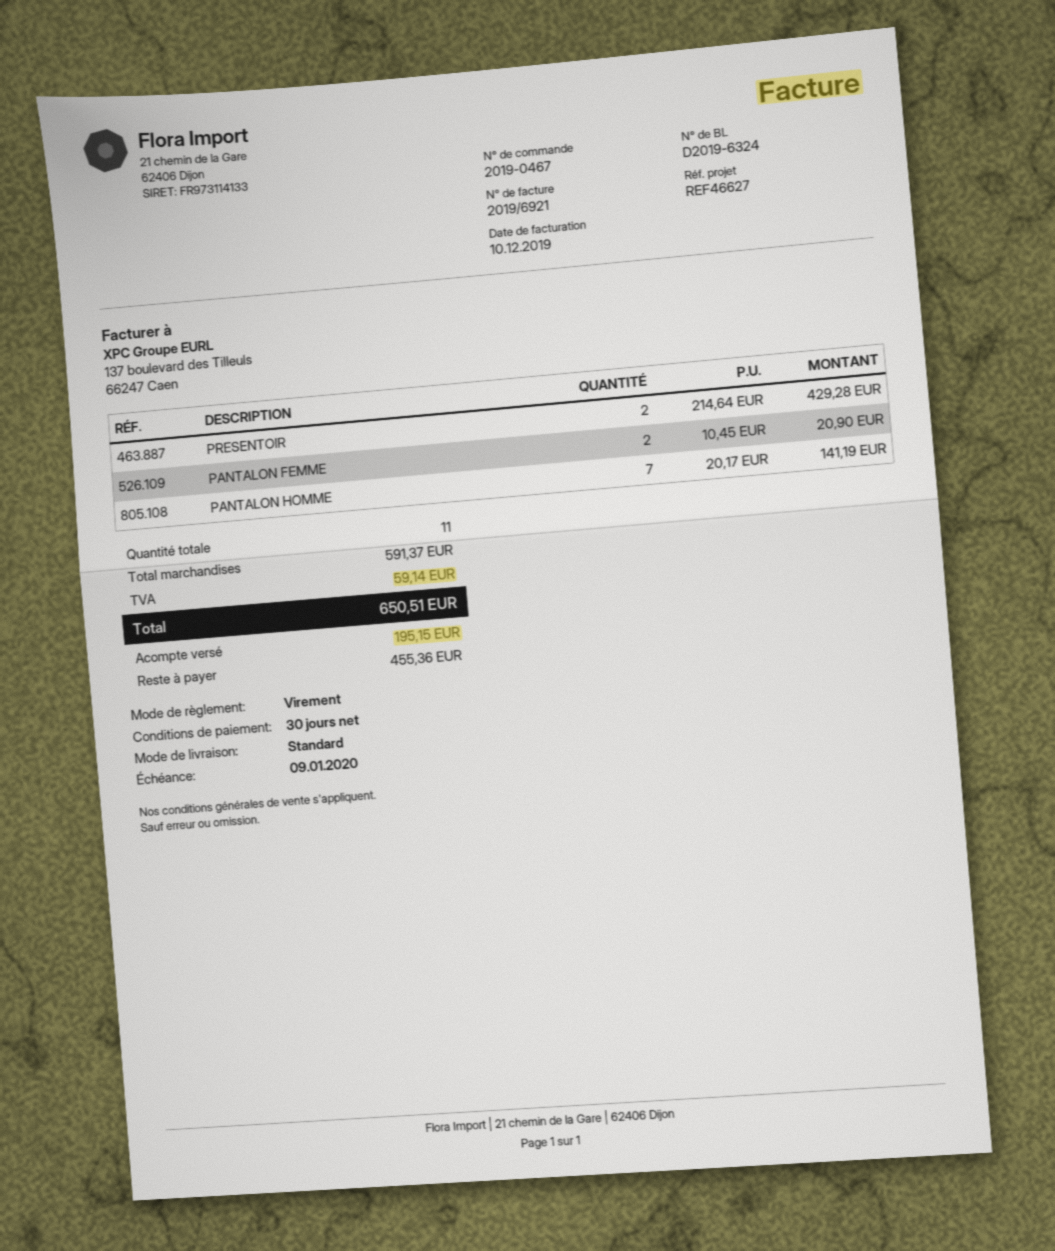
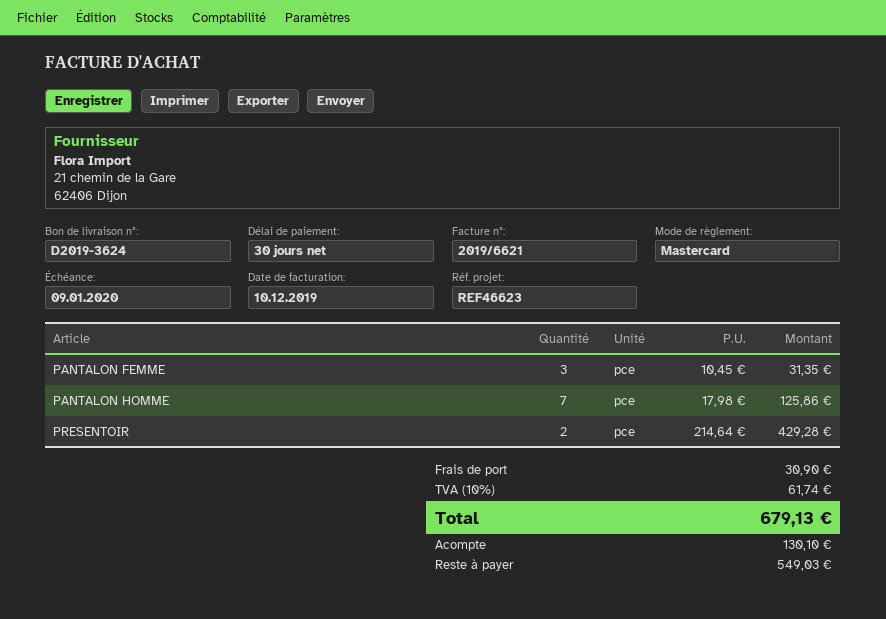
delivery note number: D2019-6324 -> D2019-3624
invoice number: 2019/6921 -> 2019/6621
reference: REF46627 -> REF46623
payment method: bank transfer -> Mastercard
PANTALON FEMME: 2 x 10.45 = 20.90 -> 3 x 10.45 = 31.35
PANTALON HOMME: 7 x 20.17 = 141.19 -> 7 x 17.98 = 125.86
shipping: none -> 30.90
tax: 59.14 -> 61.74
total: 650.51 -> 679.13
deposit: 195.15 -> 130.10
balance: 455.36 -> 549.03

